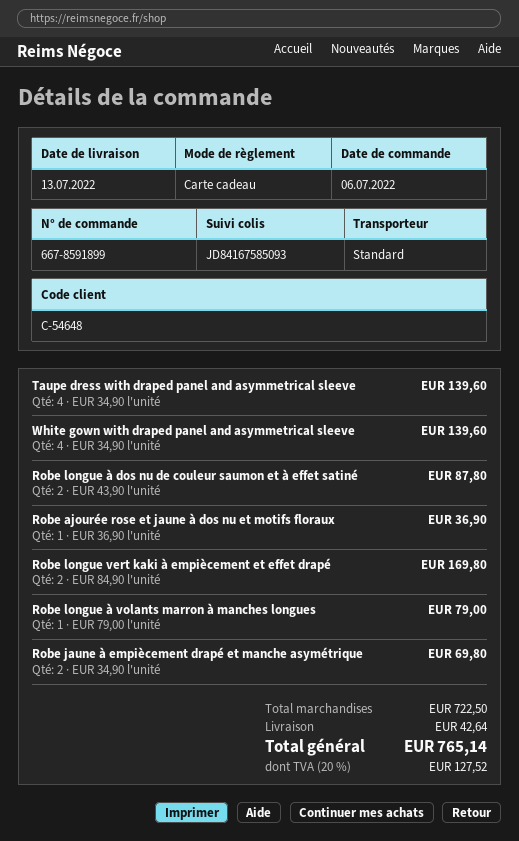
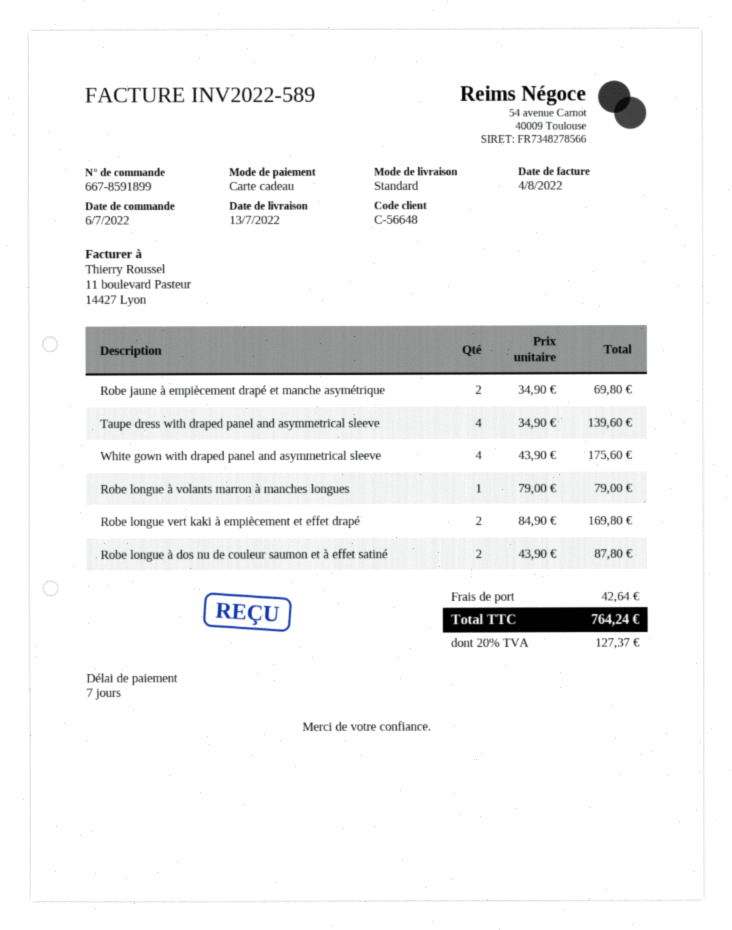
customer number: C-54648 -> C-56648
White gown with draped panel and asymmetrical sleeve: 4 x 34.90 = 139.60 -> 4 x 43.90 = 175.60
Robe ajourée rose et jaune à dos nu et motifs floraux: 1 x 36.90 = 36.90 -> none
tax: 20% = 127.52 -> 20% = 127.37
total: 765.14 -> 764.24

